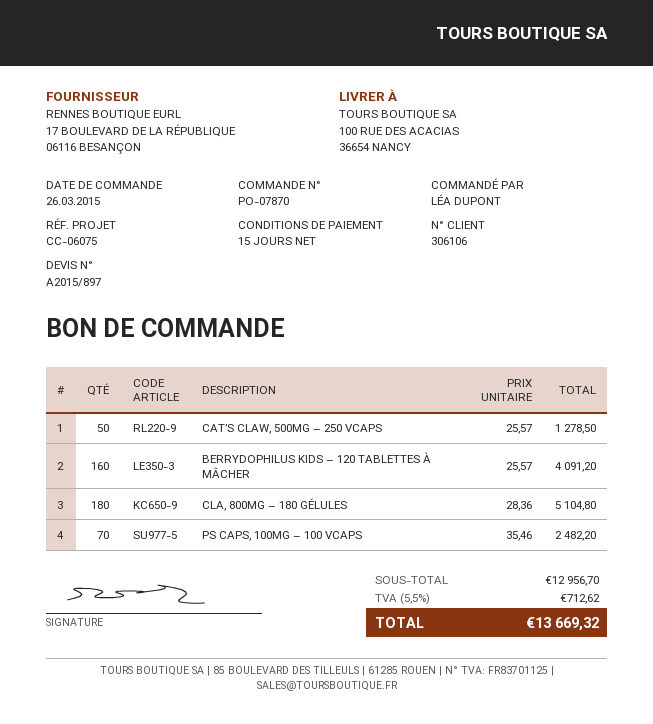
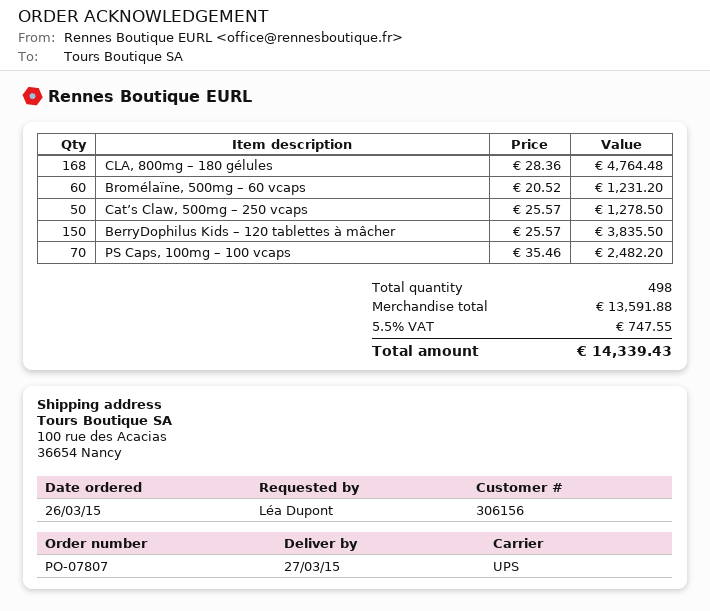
order number: PO-07870 -> PO-07807
customer number: 306106 -> 306156
BERRYDOPHILUS KIDS – 120 TABLETTES À MÂCHER: 160 x 25.57 = 4091.20 -> 150 x 25.57 = 3835.50
CLA, 800MG – 180 GÉLULES: 180 x 28.36 = 5104.80 -> 168 x 28.36 = 4764.48
Bromélaïne, 500mg – 60 vcaps: none -> 60 x 20.52 = 1231.20
subtotal: 12956.70 -> 13591.88
tax: 5.5% = 712.62 -> 5.5% = 747.55
total: 13669.32 -> 14339.43

